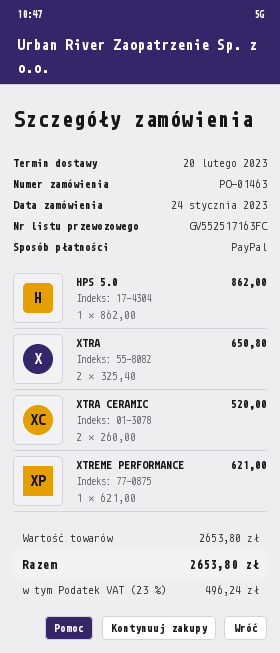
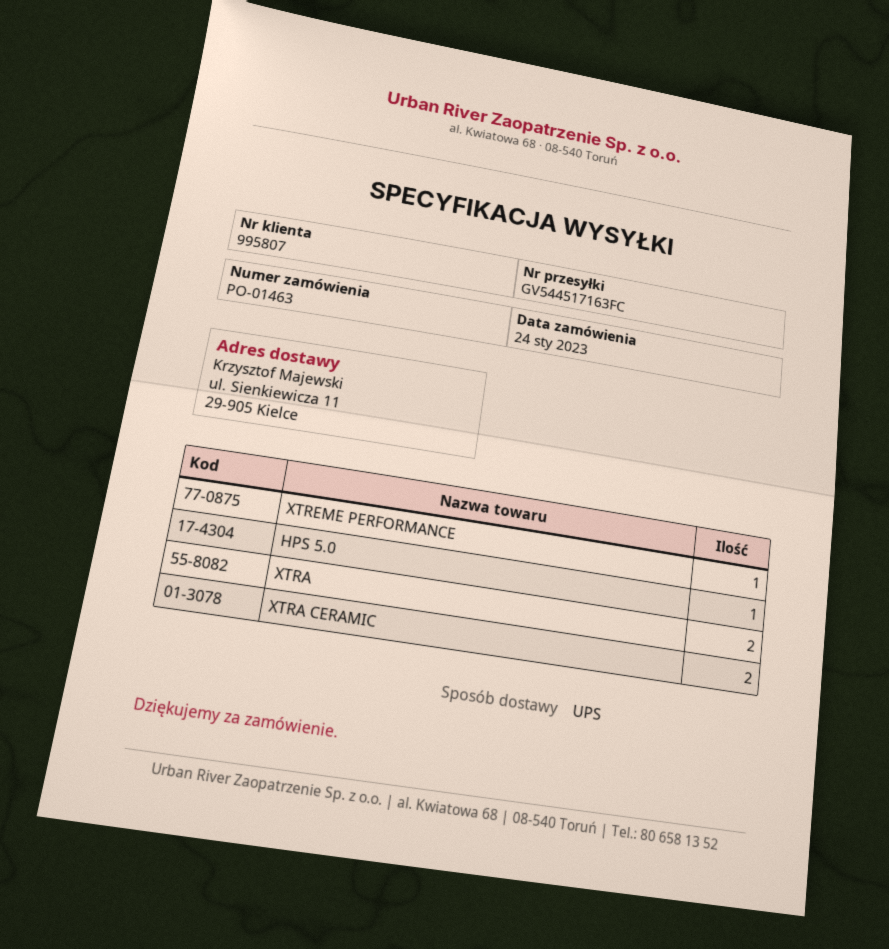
tracking number: GV552517163FC -> GV544517163FC

